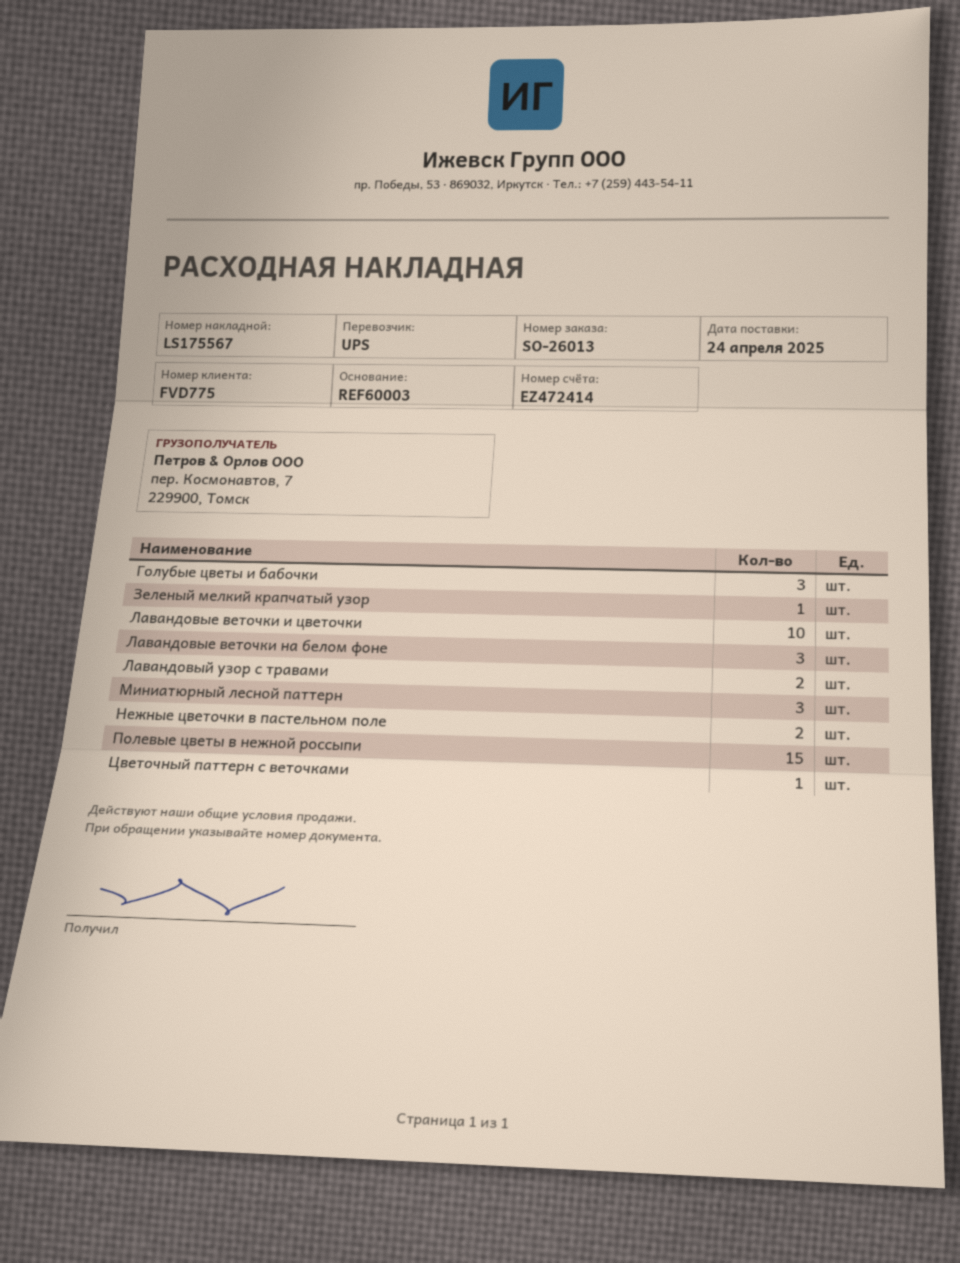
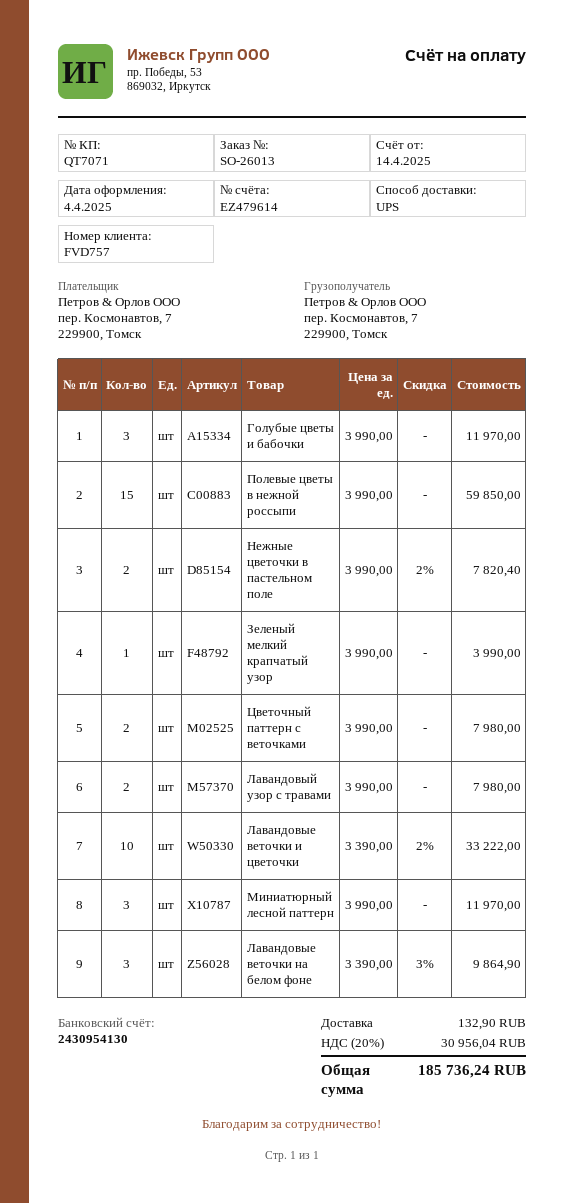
invoice number: EZ472414 -> EZ479614
customer number: FVD775 -> FVD757
Цветочный паттерн с веточками: 1 -> 2

